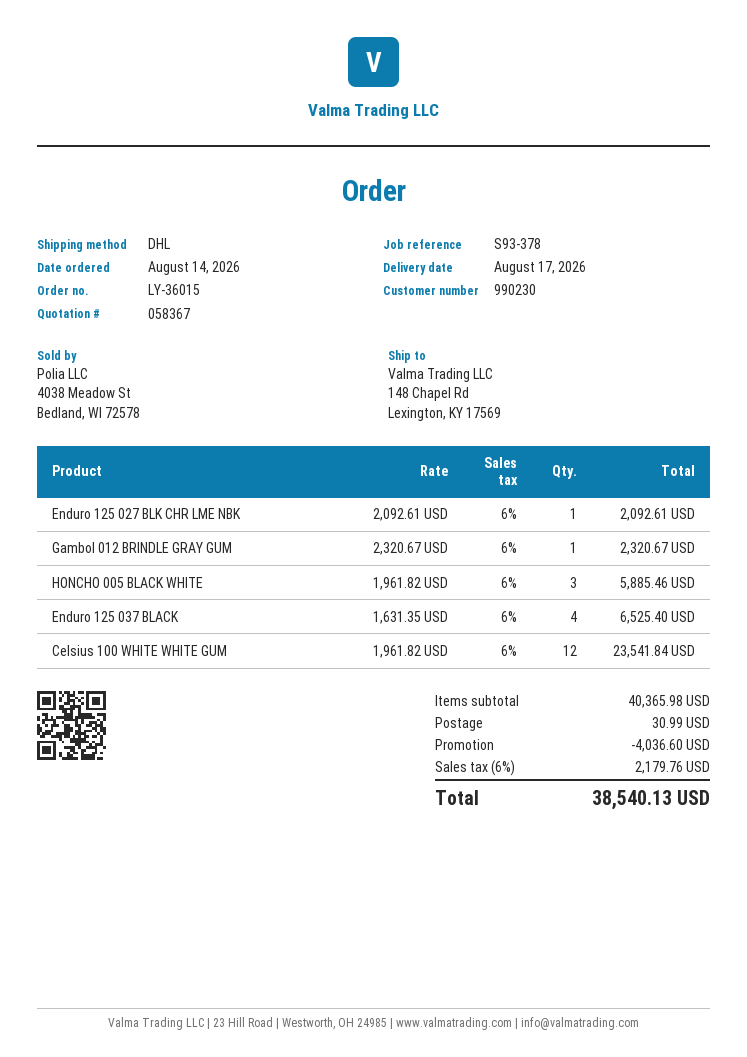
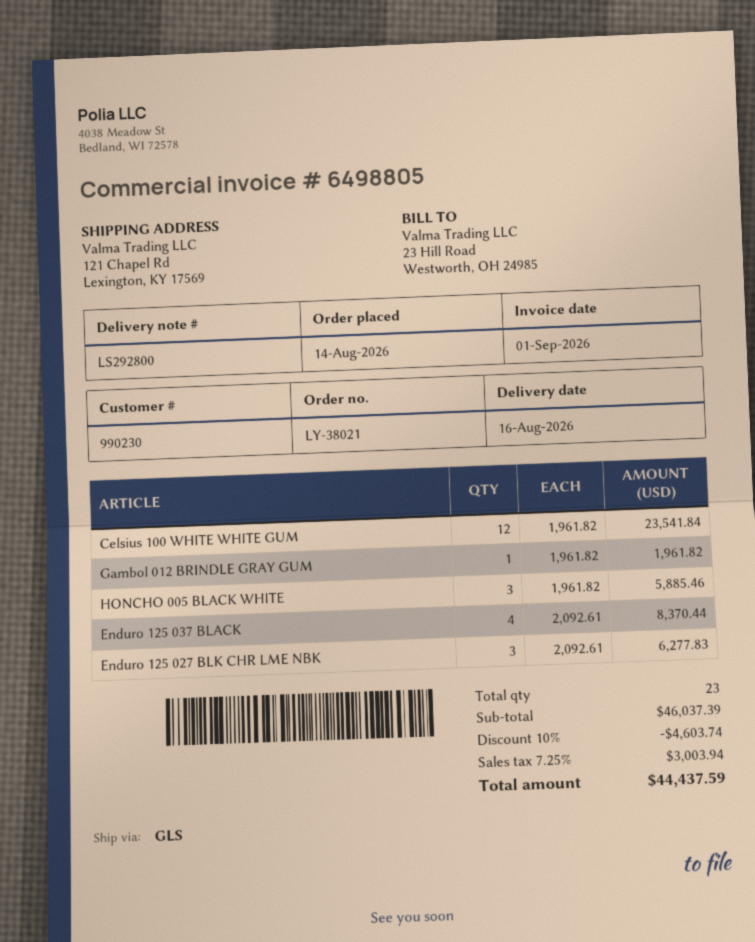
order number: LY-36015 -> LY-38021
delivery date: 2026-08-17 -> 2026-08-16
shipping method: DHL -> GLS
ship to: 148 Chapel Rd, Lexington, KY 17569 -> 121 Chapel Rd, Lexington, KY 17569
Enduro 125 027 BLK CHR LME NBK: 1 x 2092.61 = 2092.61 -> 3 x 2092.61 = 6277.83
Gambol 012 BRINDLE GRAY GUM: 1 x 2320.67 = 2320.67 -> 1 x 1961.82 = 1961.82
Enduro 125 037 BLACK: 4 x 1631.35 = 6525.40 -> 4 x 2092.61 = 8370.44
subtotal: 40365.98 -> 46037.39
discount: 4036.60 -> 4603.74
shipping: 30.99 -> none
tax: 6% = 2179.76 -> 7.25% = 3003.94
total: 38540.13 -> 44437.59

